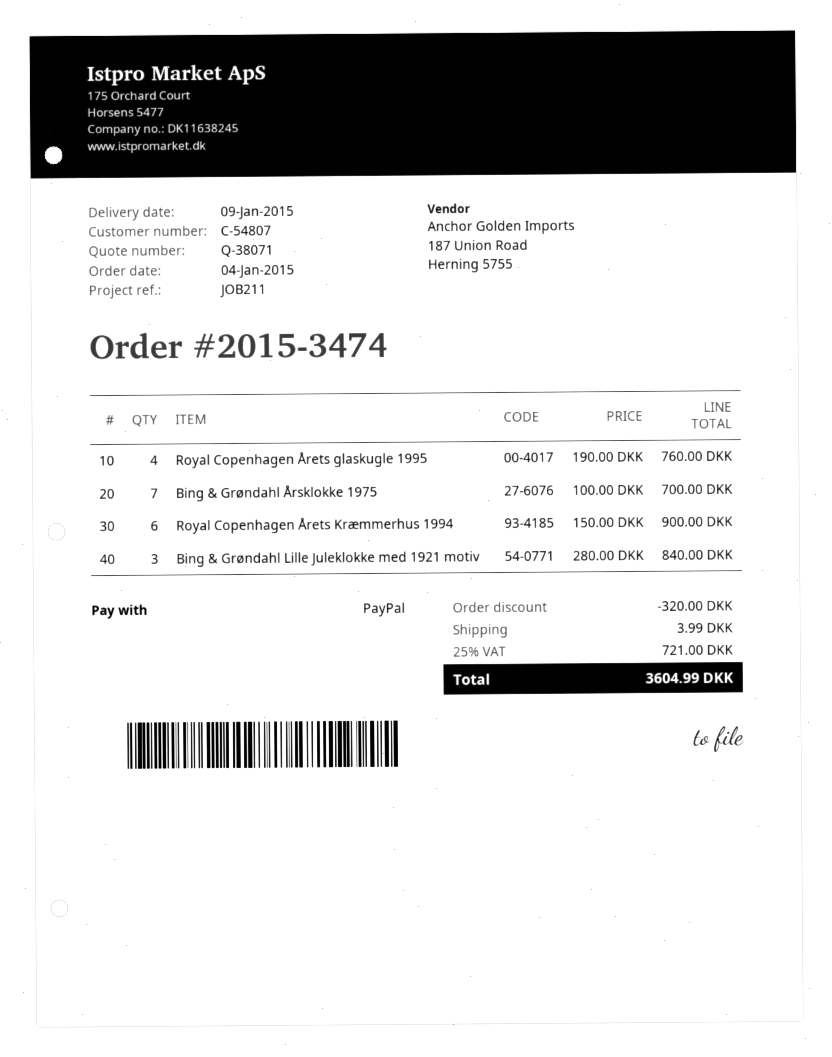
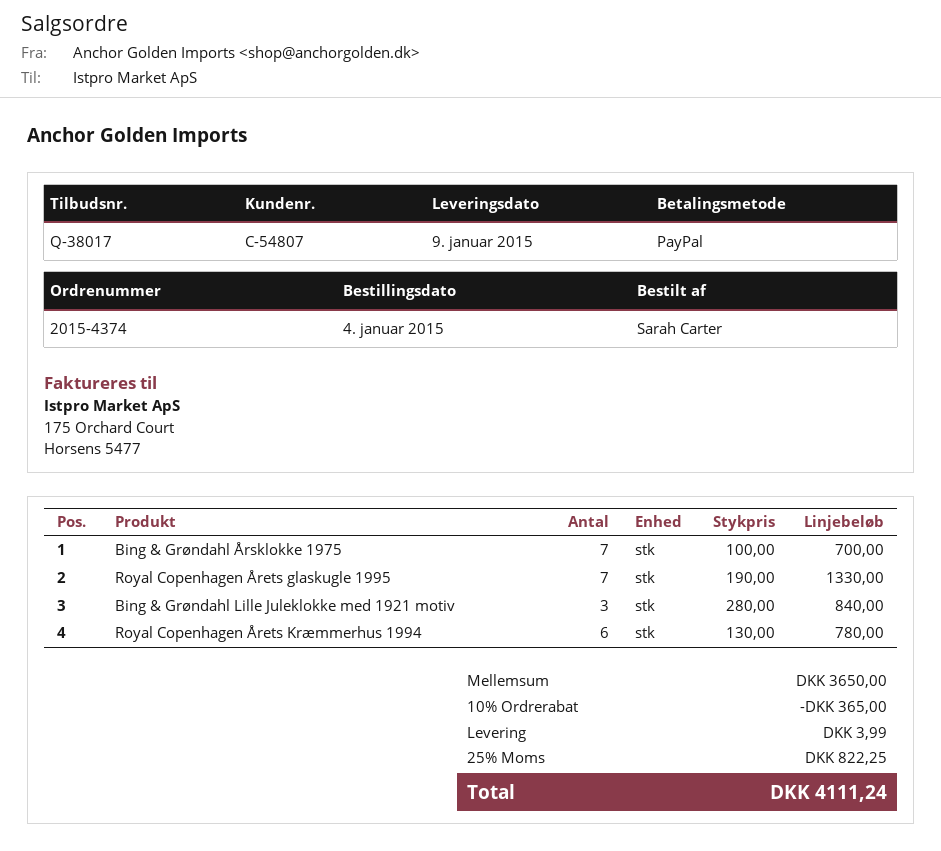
quote number: Q-38071 -> Q-38017
order number: 2015-3474 -> 2015-4374
Royal Copenhagen Årets glaskugle 1995: 4 x 190.00 = 760.00 -> 7 x 190.00 = 1330.00
Royal Copenhagen Årets Kræmmerhus 1994: 6 x 150.00 = 900.00 -> 6 x 130.00 = 780.00
discount: 320.00 -> 365.00
tax: 25% = 721.00 -> 25% = 822.25
total: 3604.99 -> 4111.24

